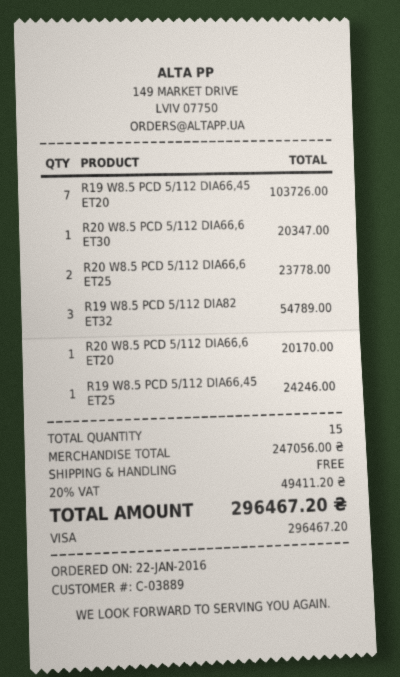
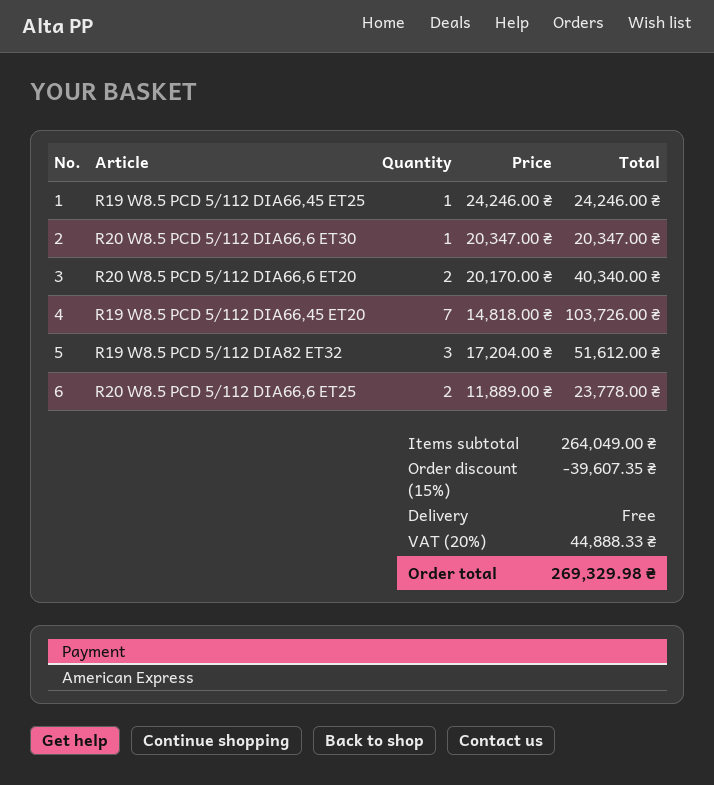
payment method: Visa -> American Express
R19 W8.5 PCD 5/112 DIA82 ET32: 3 for 54789.00 -> 3 for 51612.00
R20 W8.5 PCD 5/112 DIA66,6 ET20: 1 for 20170.00 -> 2 for 40340.00
subtotal: 247056.00 -> 264049.00
discount: none -> 15% = 39607.35
tax: 20% = 49411.20 -> 20% = 44888.33
total: 296467.20 -> 269329.98

